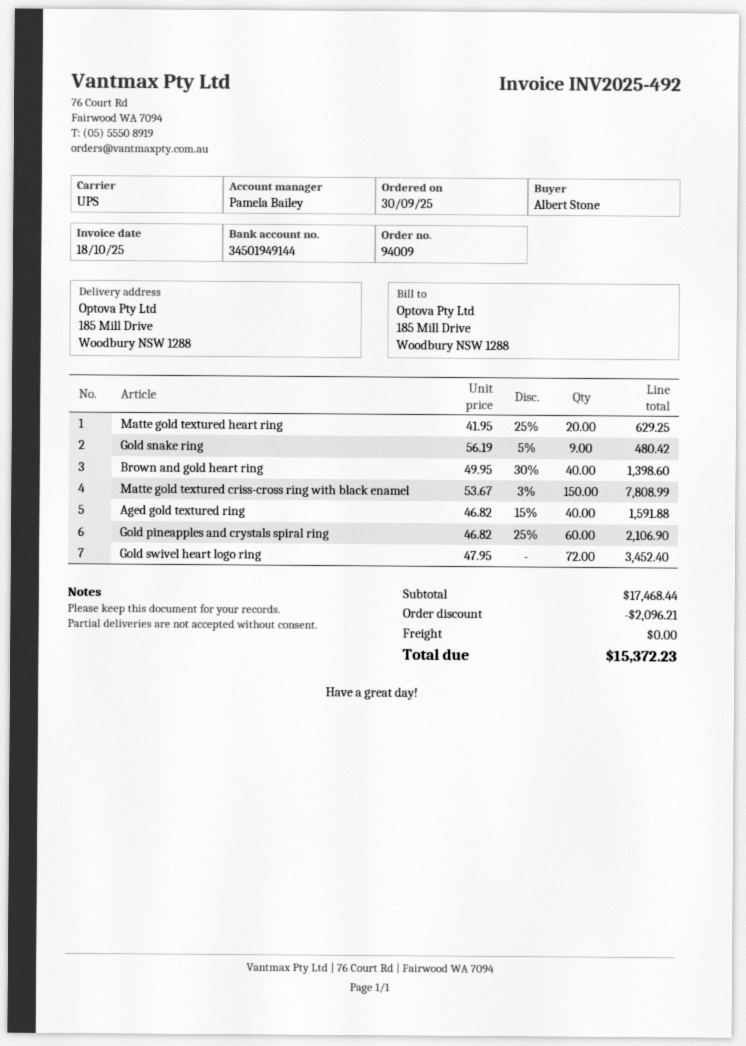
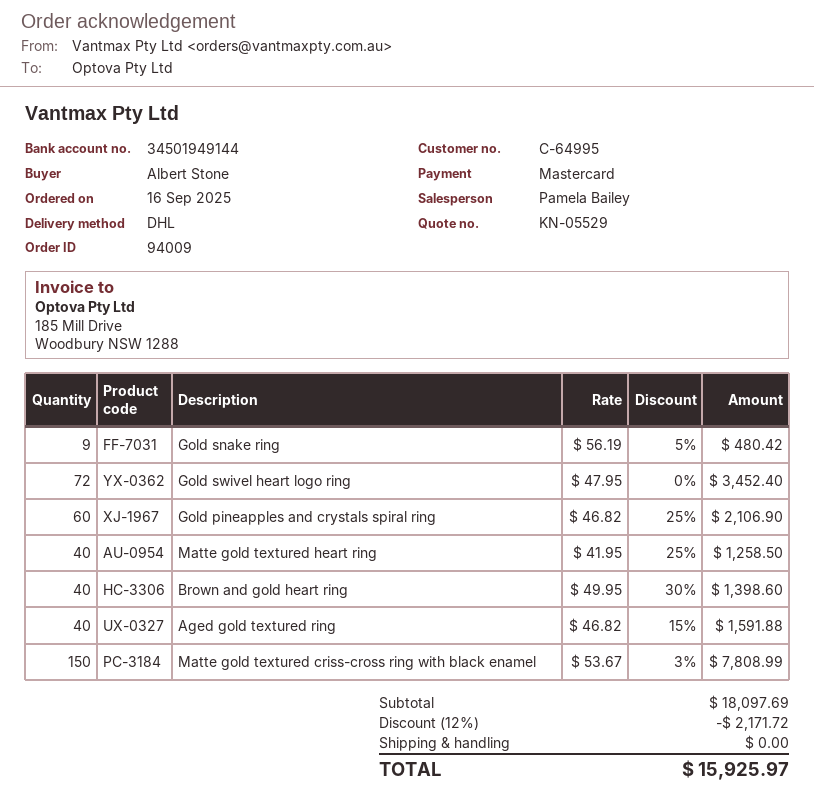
order date: 2025-09-30 -> 2025-09-16
shipping method: UPS -> DHL
Matte gold textured heart ring: 20 x 41.95 - 25% = 629.25 -> 40 x 41.95 - 25% = 1258.50
subtotal: 17468.44 -> 18097.69
discount: 2096.21 -> 2171.72
total: 15372.23 -> 15925.97

